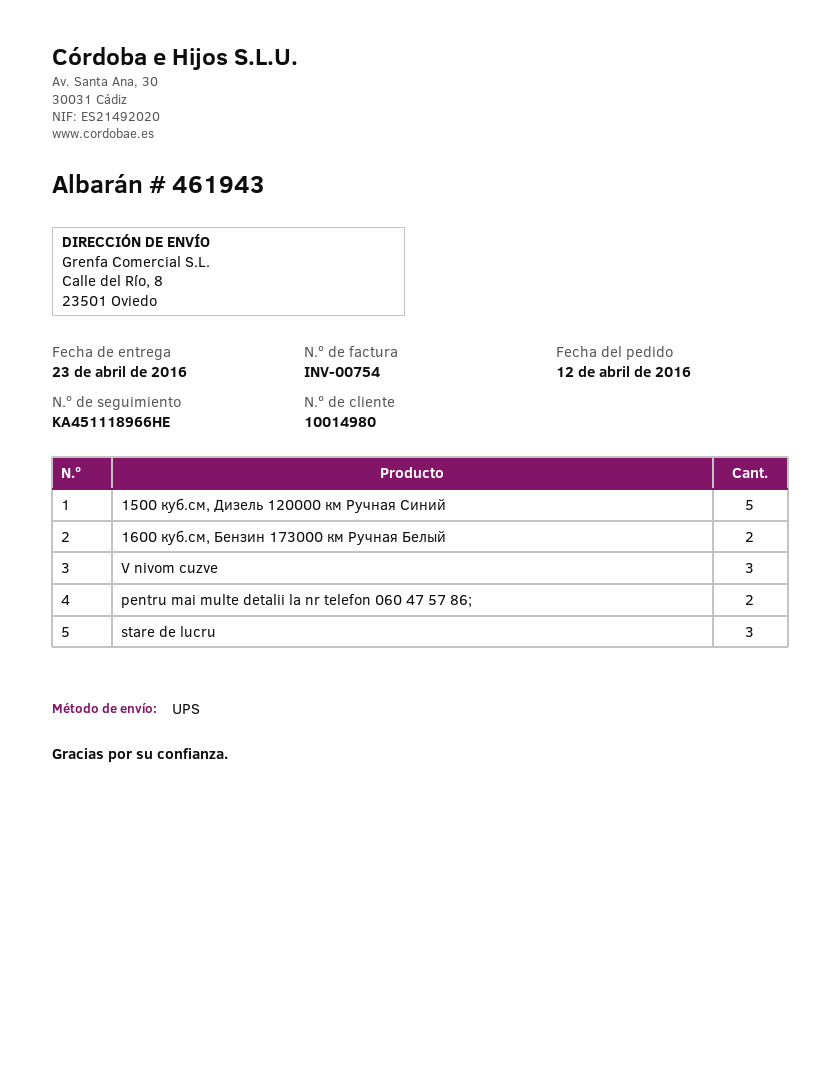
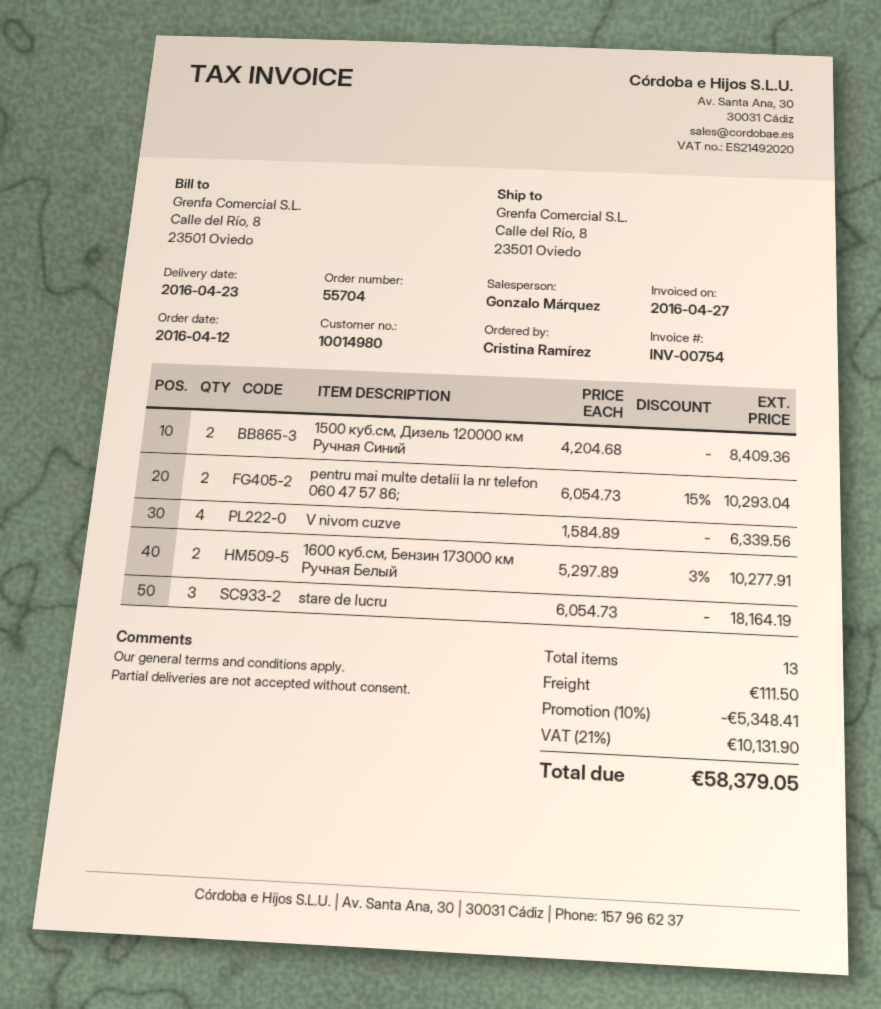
1500 куб.см, Дизель 120000 км Ручная Синий: 5 -> 2
V nivom cuzve: 3 -> 4

